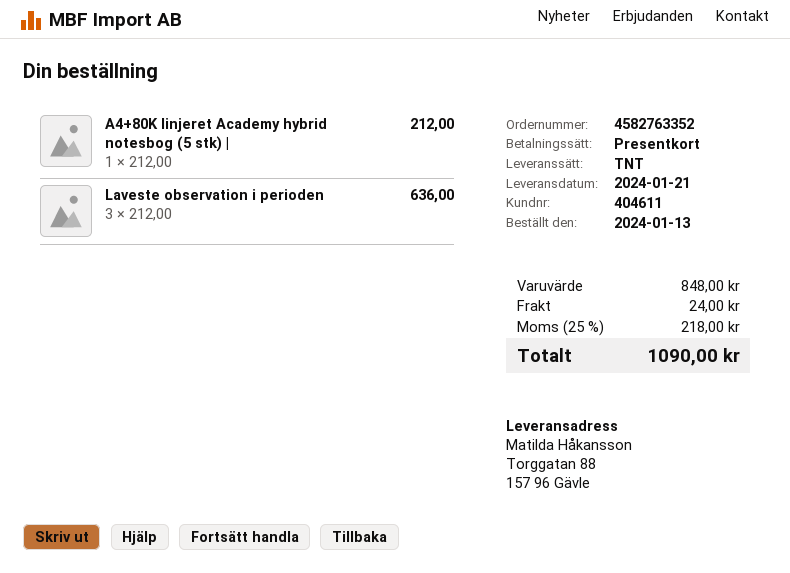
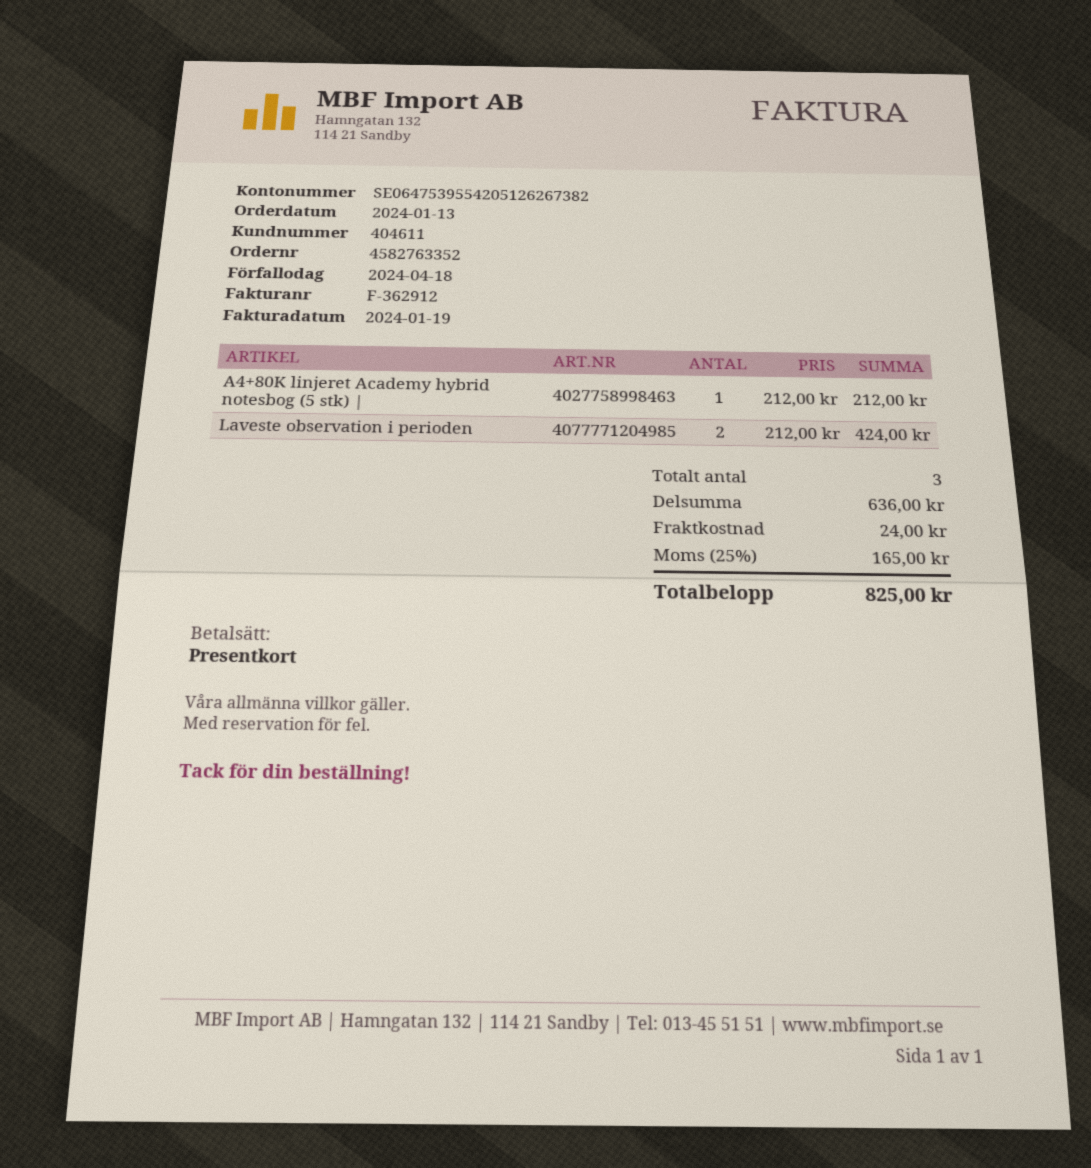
Laveste observation i perioden: 3 x 212.00 = 636.00 -> 2 x 212.00 = 424.00
subtotal: 848.00 -> 636.00
tax: 25% = 218.00 -> 25% = 165.00
total: 1090.00 -> 825.00

